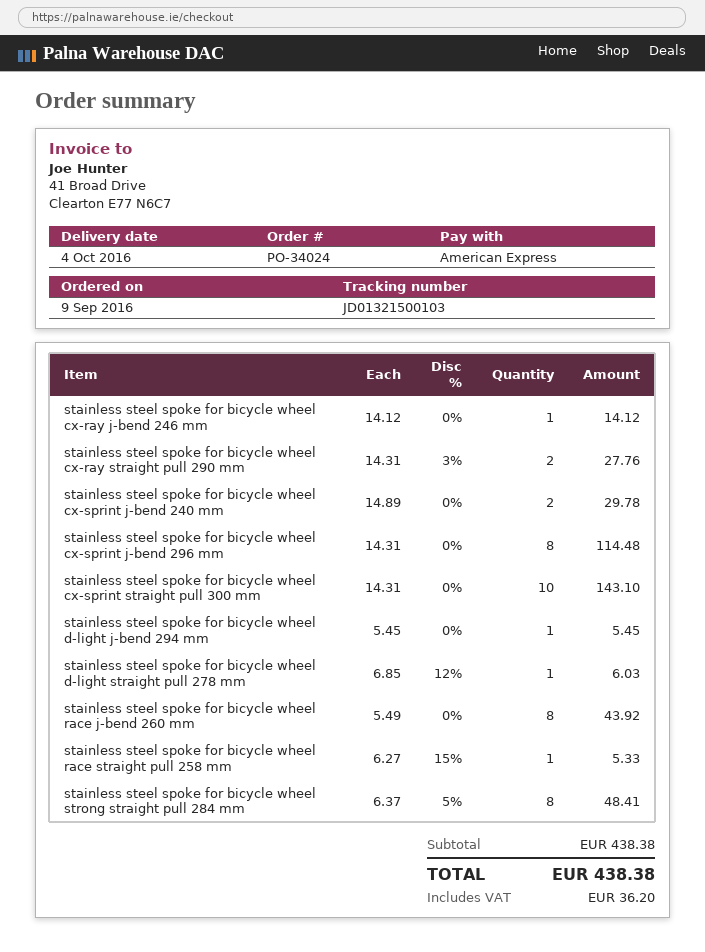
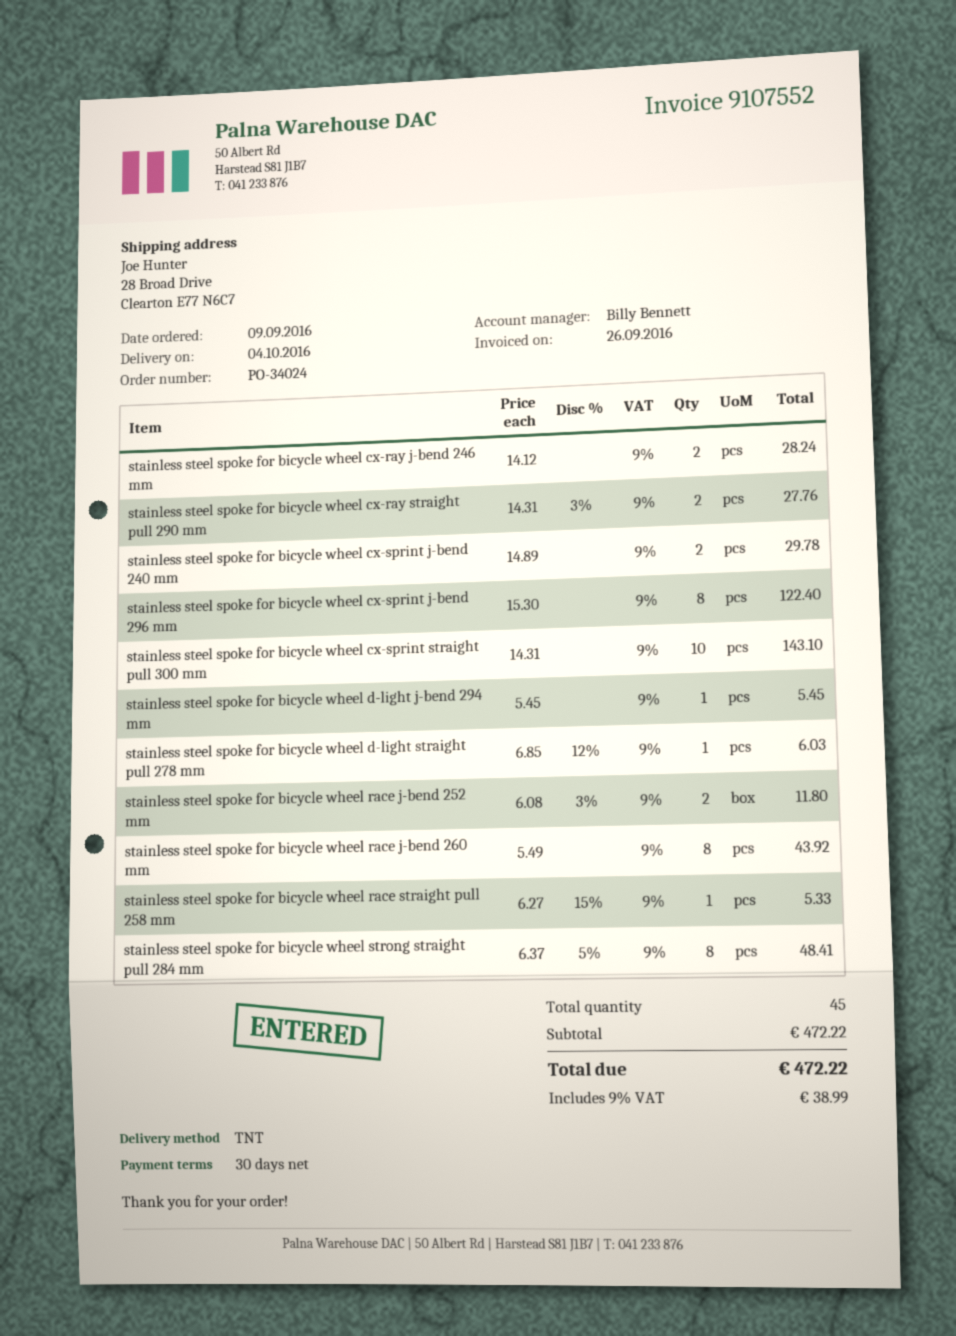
stainless steel spoke for bicycle wheel cx-ray j-bend 246 mm: 1 x 14.12 = 14.12 -> 2 x 14.12 = 28.24
stainless steel spoke for bicycle wheel cx-sprint j-bend 296 mm: 8 x 14.31 = 114.48 -> 8 x 15.30 = 122.40
stainless steel spoke for bicycle wheel race j-bend 252 mm: none -> 2 x 6.08 - 3% = 11.80
subtotal: 438.38 -> 472.22
tax: 36.20 -> 38.99
total: 438.38 -> 472.22

